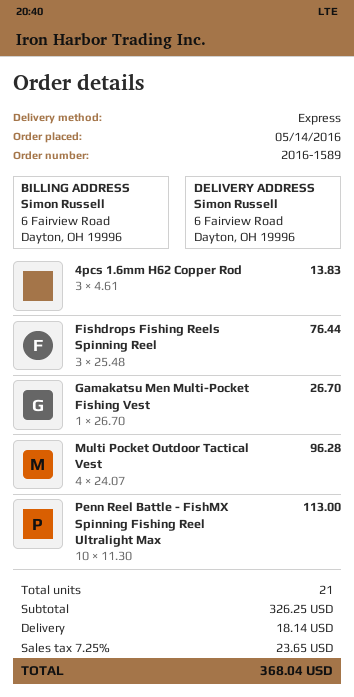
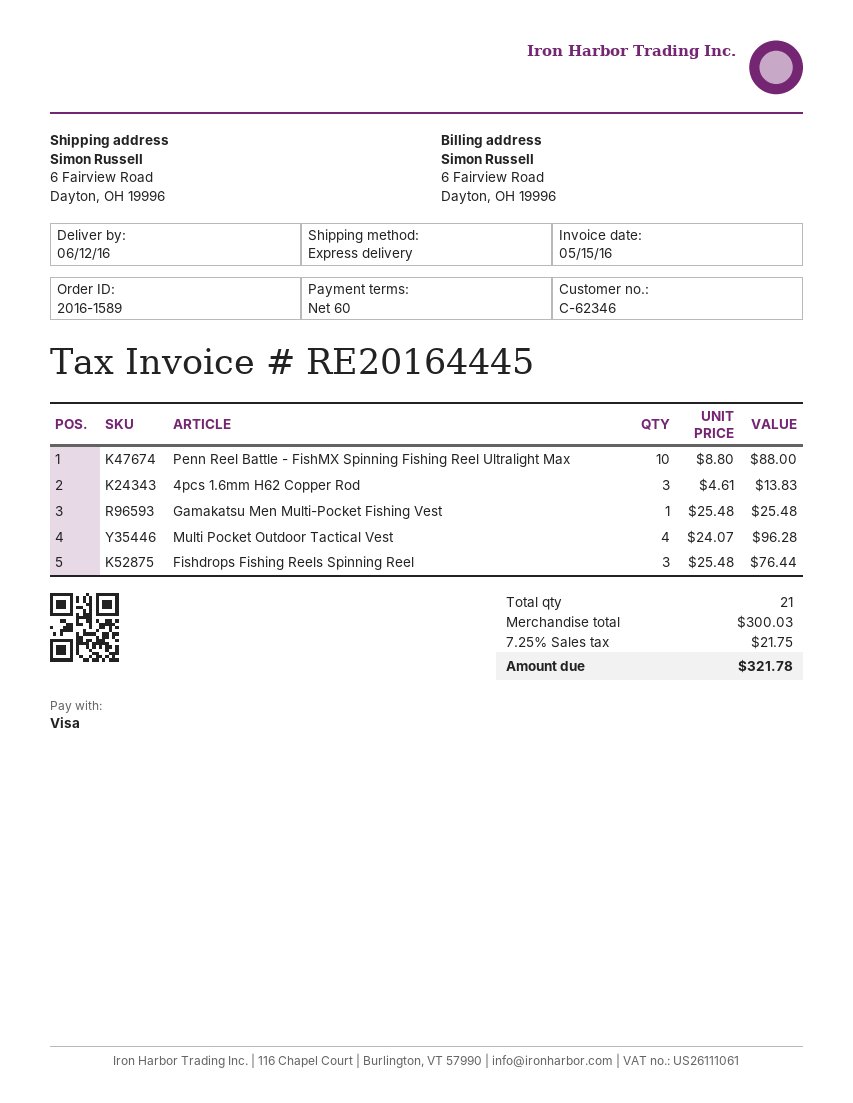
Gamakatsu Men Multi-Pocket Fishing Vest: 1 x 26.70 = 26.70 -> 1 x 25.48 = 25.48
Penn Reel Battle - FishMX Spinning Fishing Reel Ultralight Max: 10 x 11.30 = 113.00 -> 10 x 8.80 = 88.00
subtotal: 326.25 -> 300.03
shipping: 18.14 -> none
tax: 7.25% = 23.65 -> 7.25% = 21.75
total: 368.04 -> 321.78

